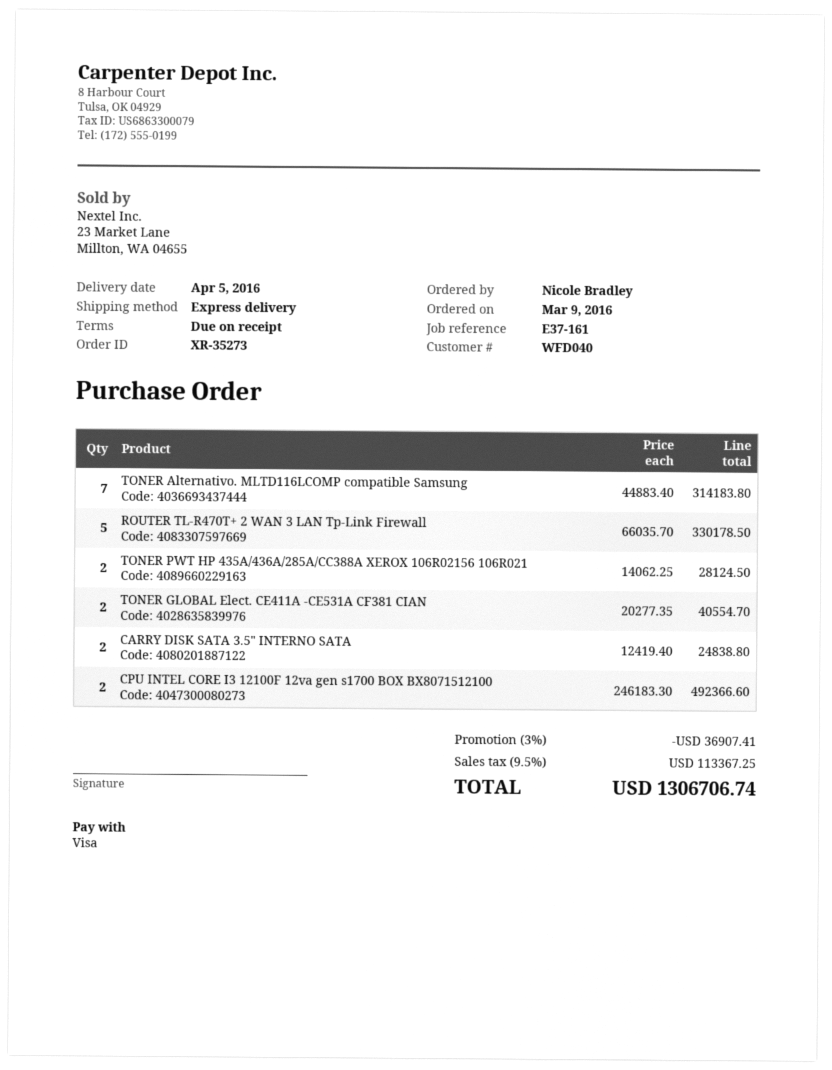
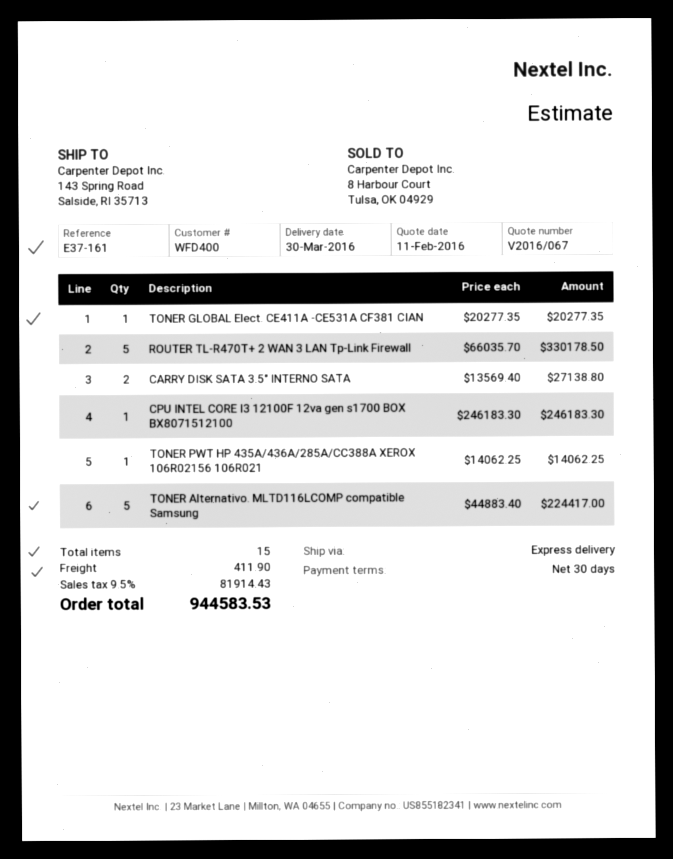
delivery date: 2016-04-05 -> 2016-03-30
payment terms: on receipt -> 30 days
customer number: WFD040 -> WFD400
TONER Alternativo. MLTD116LCOMP compatible Samsung: 7 x 44883.40 = 314183.80 -> 5 x 44883.40 = 224417.00
TONER PWT HP 435A/436A/285A/CC388A XEROX 106R02156 106R021: 2 x 14062.25 = 28124.50 -> 1 x 14062.25 = 14062.25
TONER GLOBAL Elect. CE411A -CE531A CF381 CIAN: 2 x 20277.35 = 40554.70 -> 1 x 20277.35 = 20277.35
CARRY DISK SATA 3.5" INTERNO SATA: 2 x 12419.40 = 24838.80 -> 2 x 13569.40 = 27138.80
CPU INTEL CORE I3 12100F 12va gen s1700 BOX BX8071512100: 2 x 246183.30 = 492366.60 -> 1 x 246183.30 = 246183.30
discount: 3% = 36907.41 -> none
shipping: none -> 411.90
tax: 9.5% = 113367.25 -> 9.5% = 81914.43
total: 1306706.74 -> 944583.53

